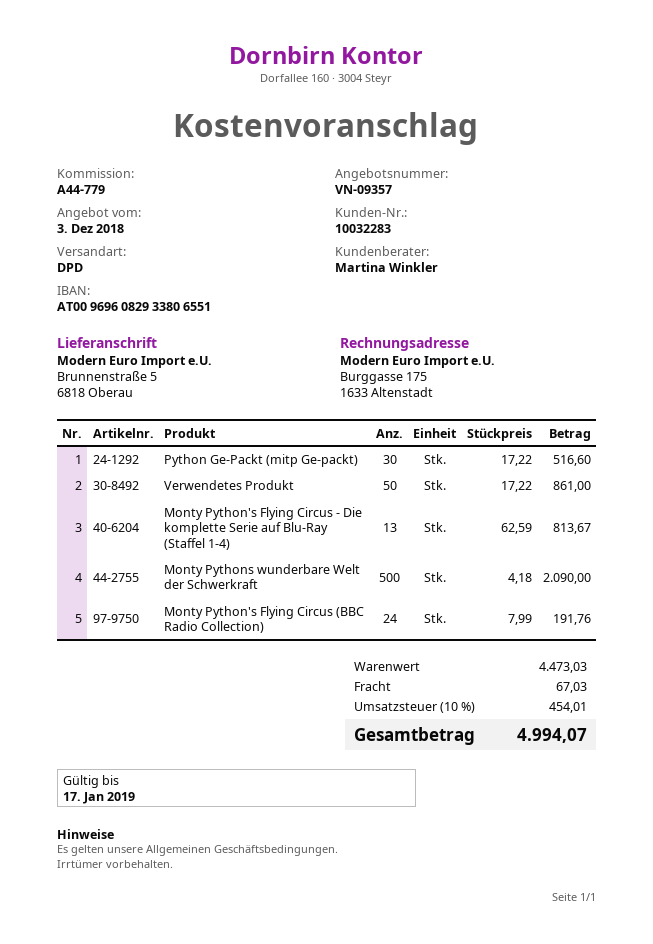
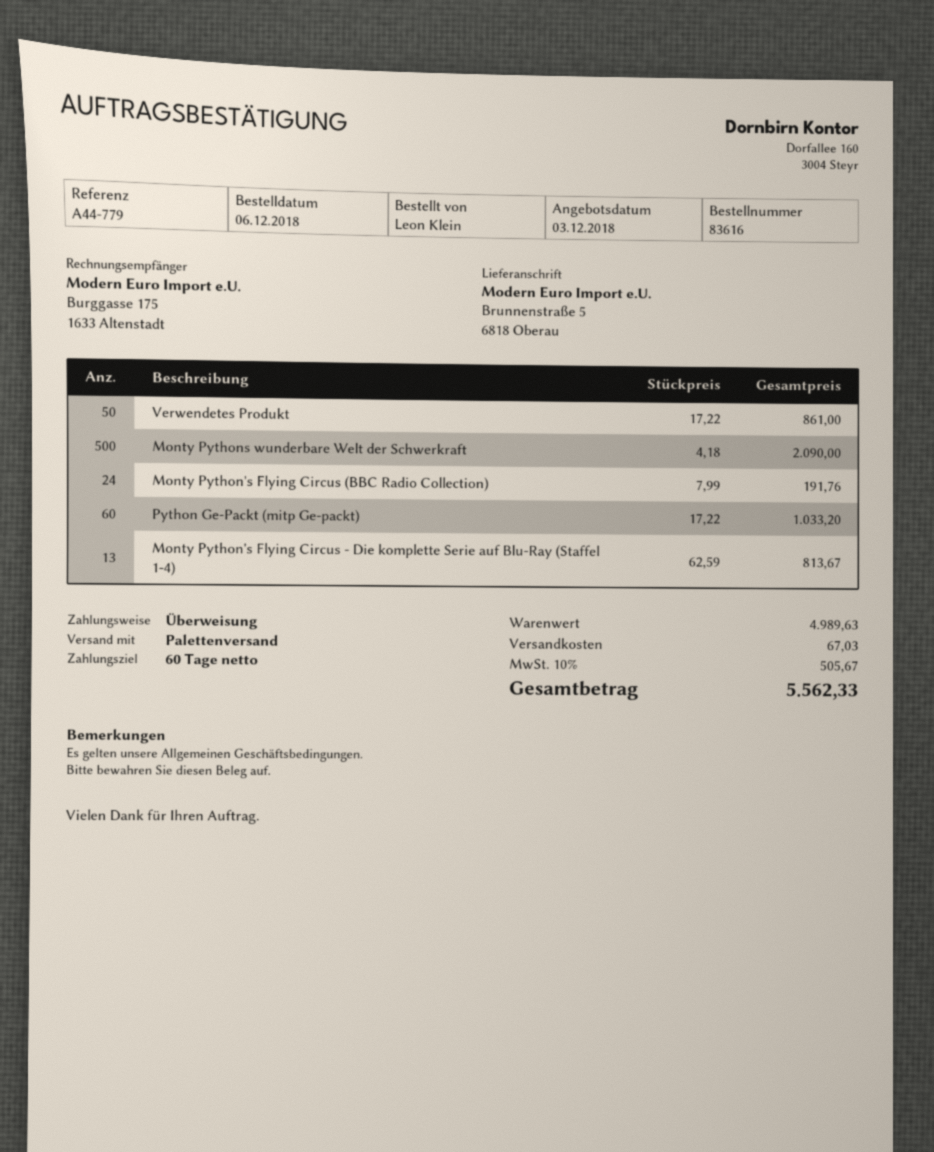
shipping method: DPD -> pallet freight
Python Ge-Packt (mitp Ge-packt): 30 x 17.22 = 516.60 -> 60 x 17.22 = 1033.20
subtotal: 4473.03 -> 4989.63
tax: 10% = 454.01 -> 10% = 505.67
total: 4994.07 -> 5562.33

